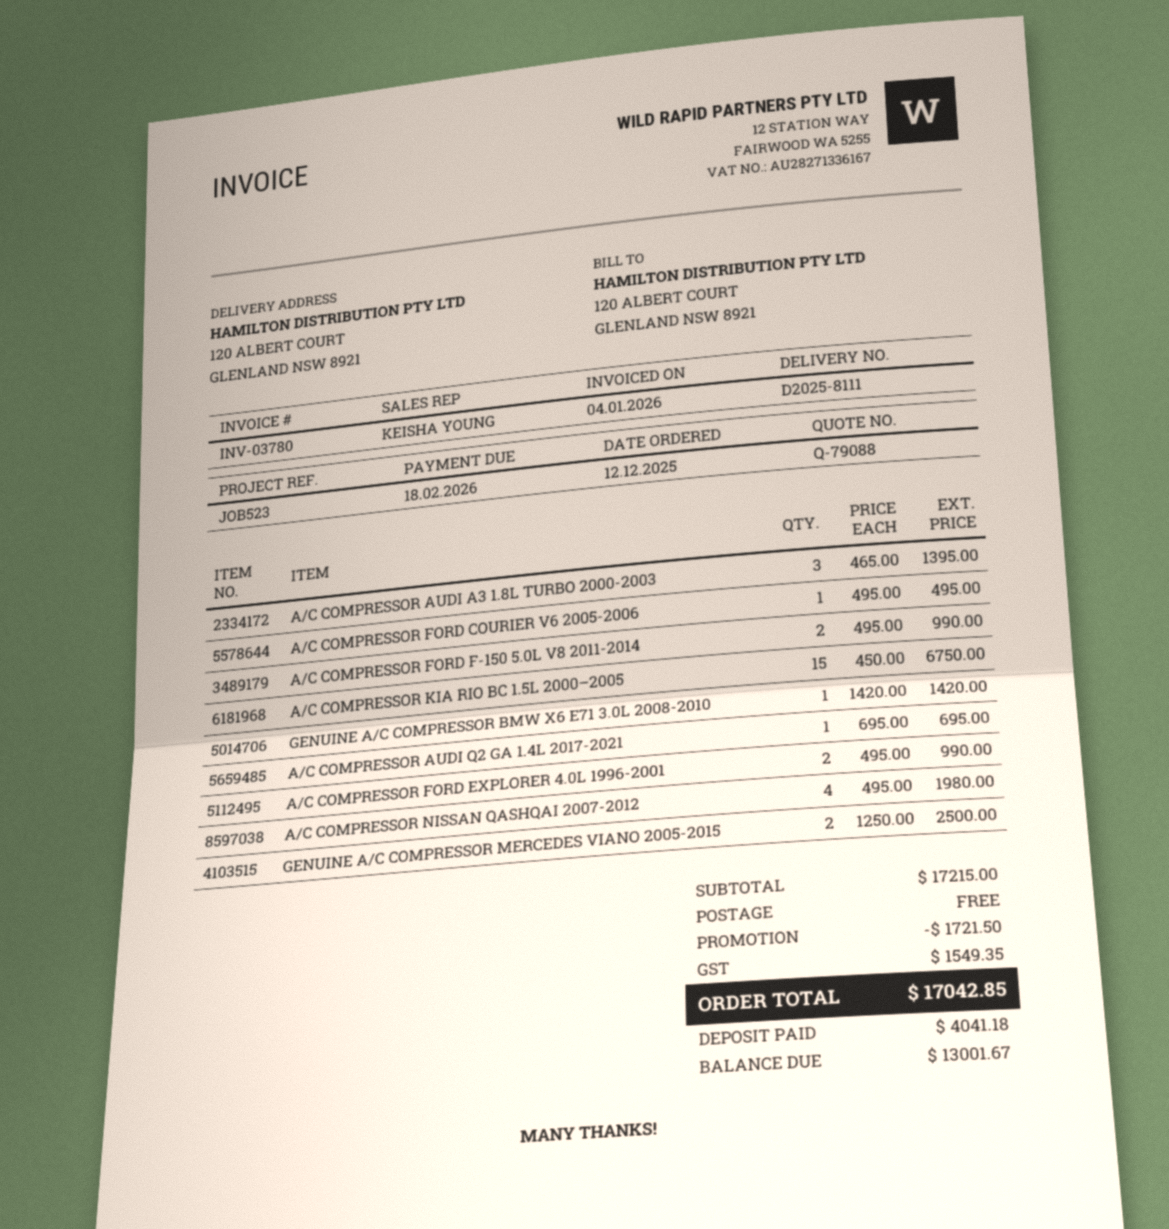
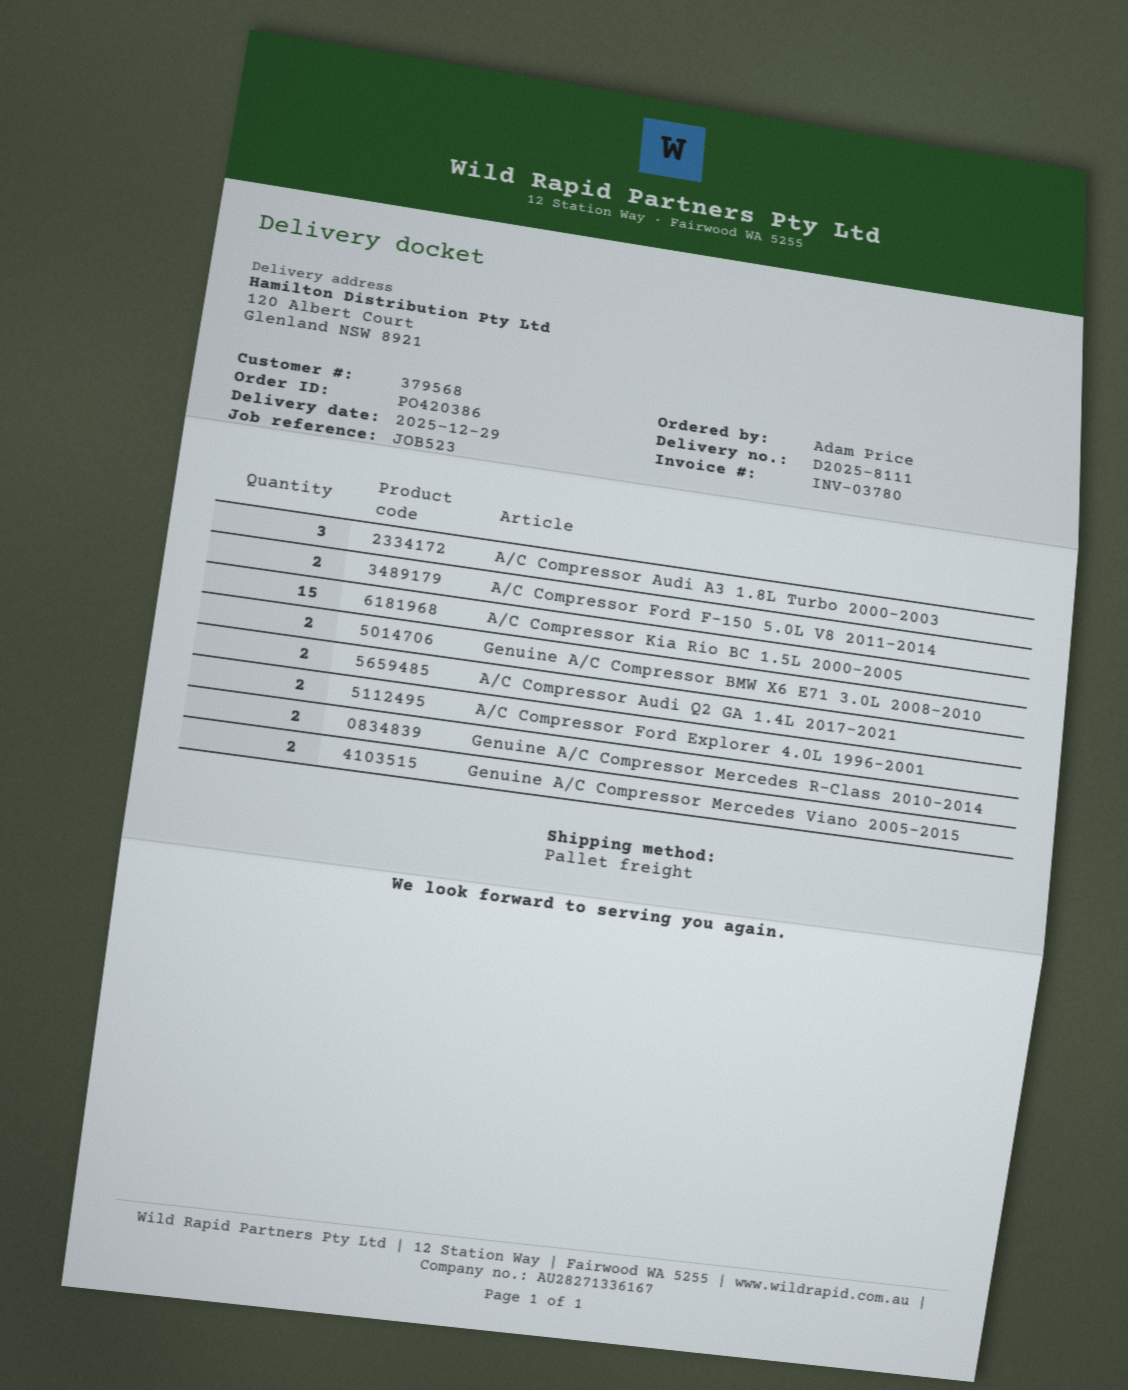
A/C COMPRESSOR FORD COURIER V6 2005-2006: 1 -> none
GENUINE A/C COMPRESSOR BMW X6 E71 3.0L 2008-2010: 1 -> 2
A/C COMPRESSOR AUDI Q2 GA 1.4L 2017-2021: 1 -> 2
A/C COMPRESSOR NISSAN QASHQAI 2007-2012: 4 -> none
Genuine A/C Compressor Mercedes R-Class 2010-2014: none -> 2

